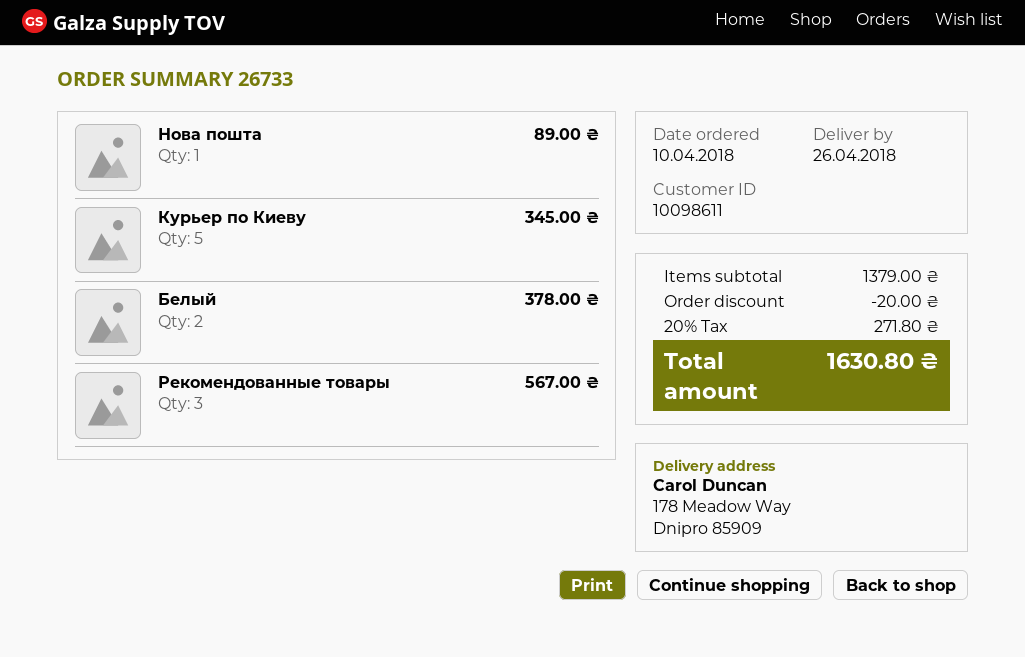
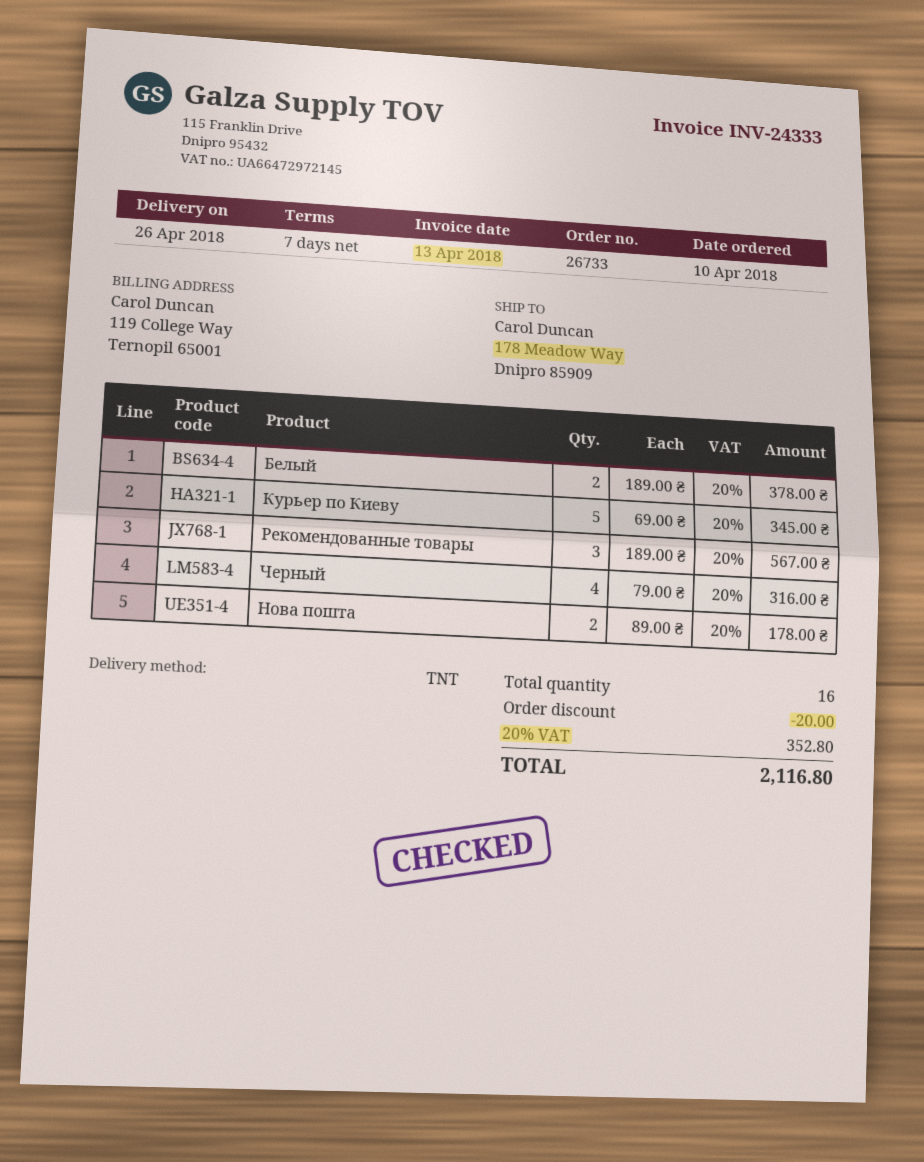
Нова пошта: 1 for 89.00 -> 2 for 178.00
Черный: none -> 4 for 316.00
tax: 20% = 271.80 -> 20% = 352.80
total: 1630.80 -> 2116.80

